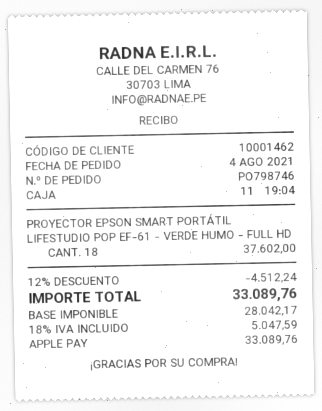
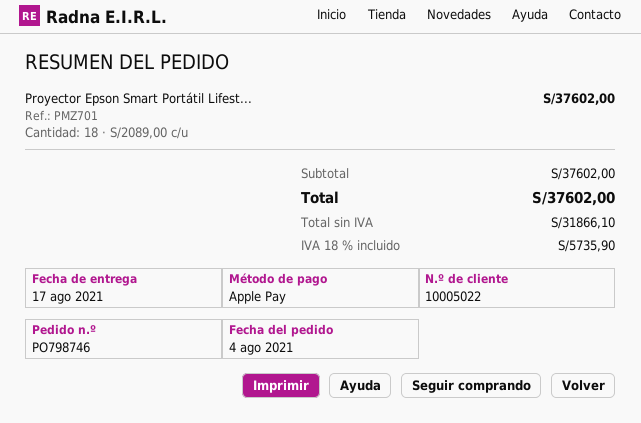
customer number: 10001462 -> 10005022
discount: 12% = 4512.24 -> none
net: 28042.17 -> 31866.10
tax: 18% = 5047.59 -> 18% = 5735.90
total: 33089.76 -> 37602.00

